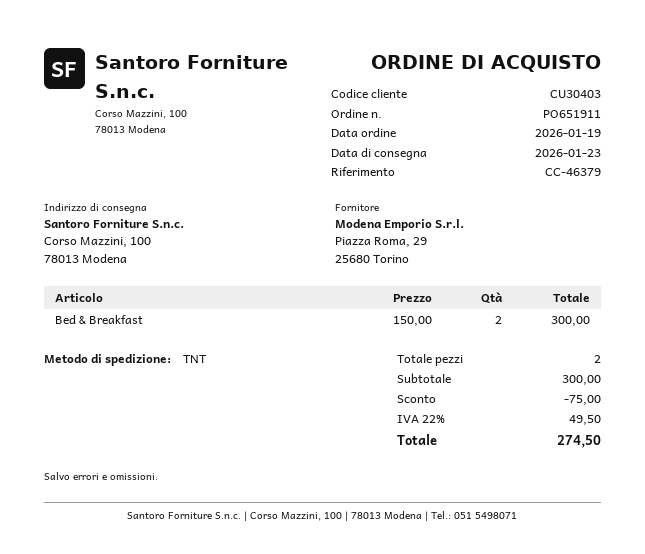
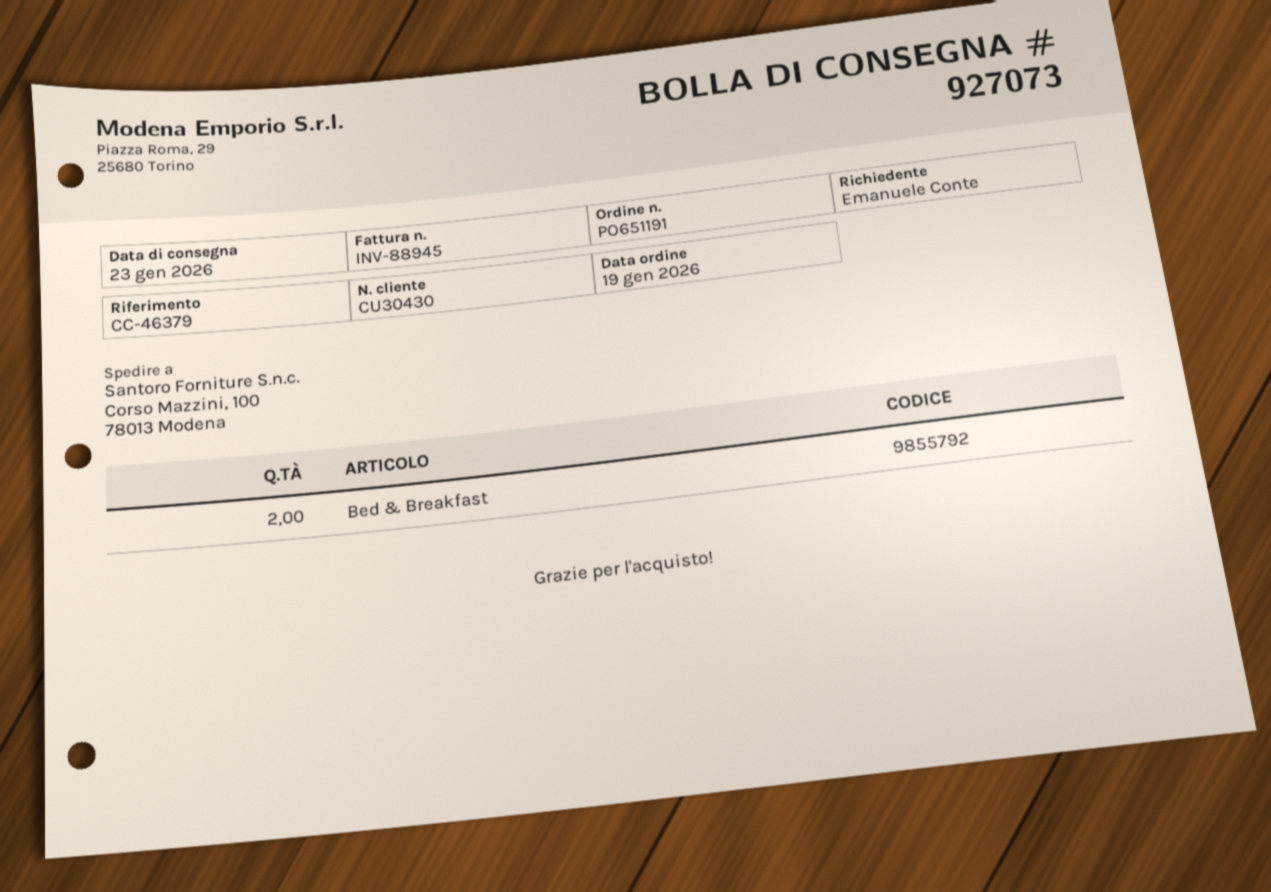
order number: PO651911 -> PO651191
customer number: CU30403 -> CU30430

